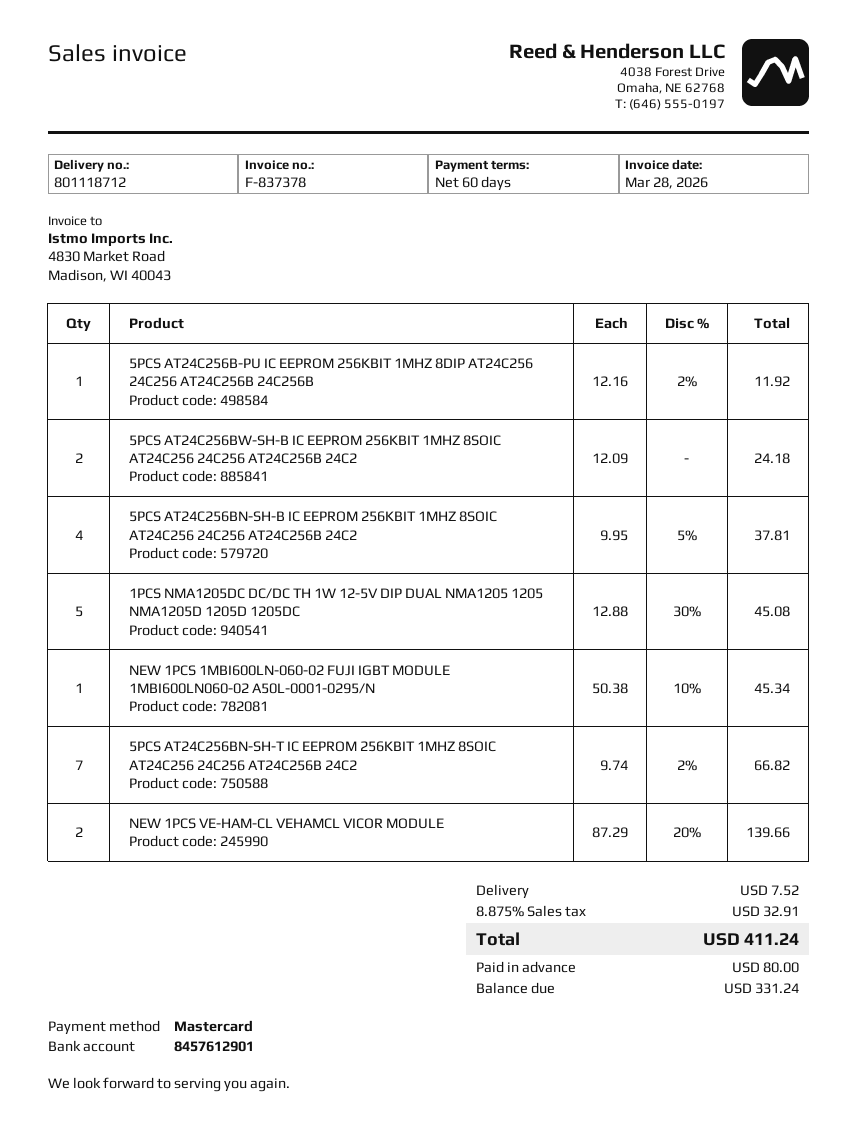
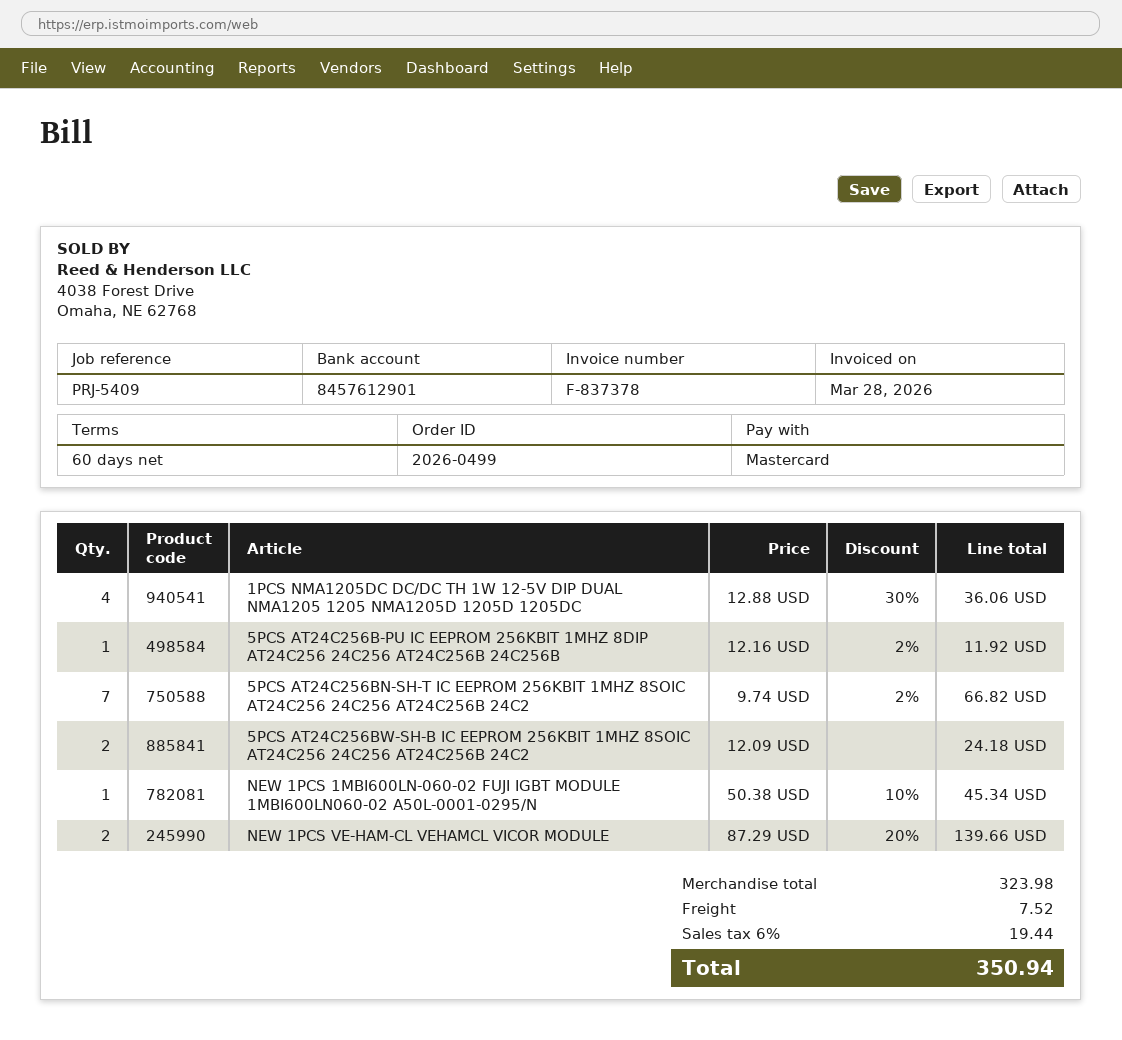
5PCS AT24C256BN-SH-B IC EEPROM 256KBIT 1MHZ 8SOIC AT24C256 24C256 AT24C256B 24C2: 4 x 9.95 - 5% = 37.81 -> none
1PCS NMA1205DC DC/DC TH 1W 12-5V DIP DUAL NMA1205 1205 NMA1205D 1205D 1205DC: 5 x 12.88 - 30% = 45.08 -> 4 x 12.88 - 30% = 36.06
tax: 8.875% = 32.91 -> 6% = 19.44
total: 411.24 -> 350.94

